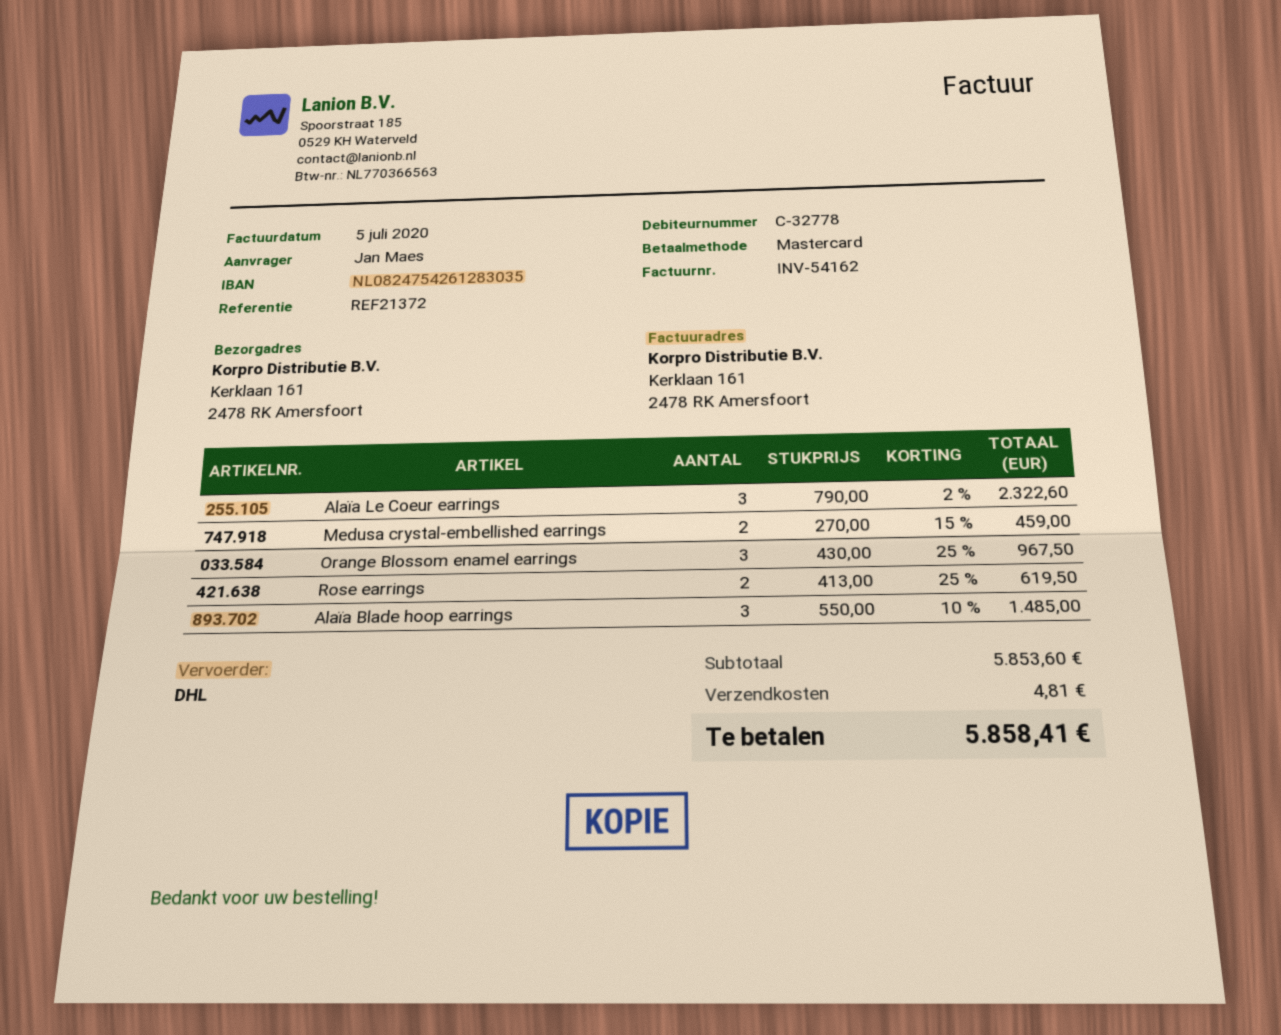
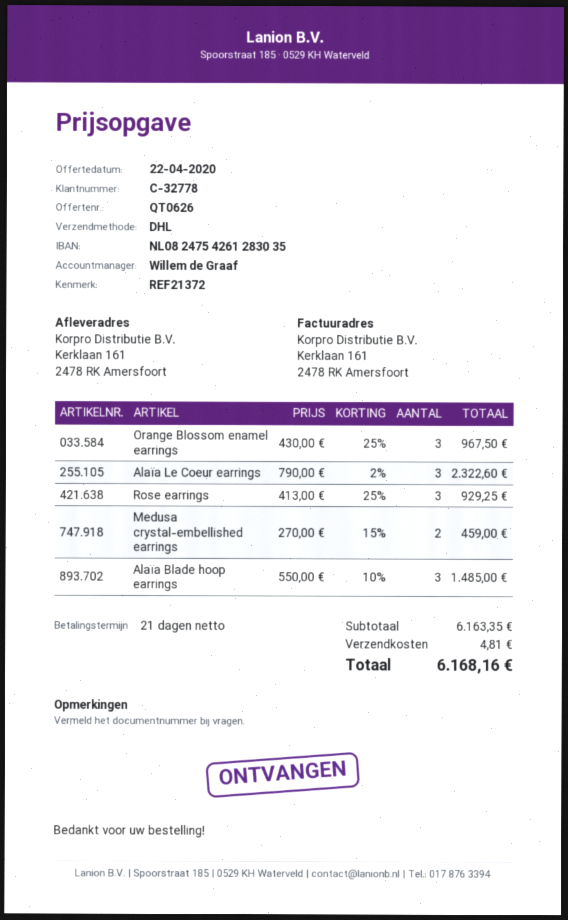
Rose earrings: 2 x 413.00 - 25% = 619.50 -> 3 x 413.00 - 25% = 929.25
subtotal: 5853.60 -> 6163.35
total: 5858.41 -> 6168.16

